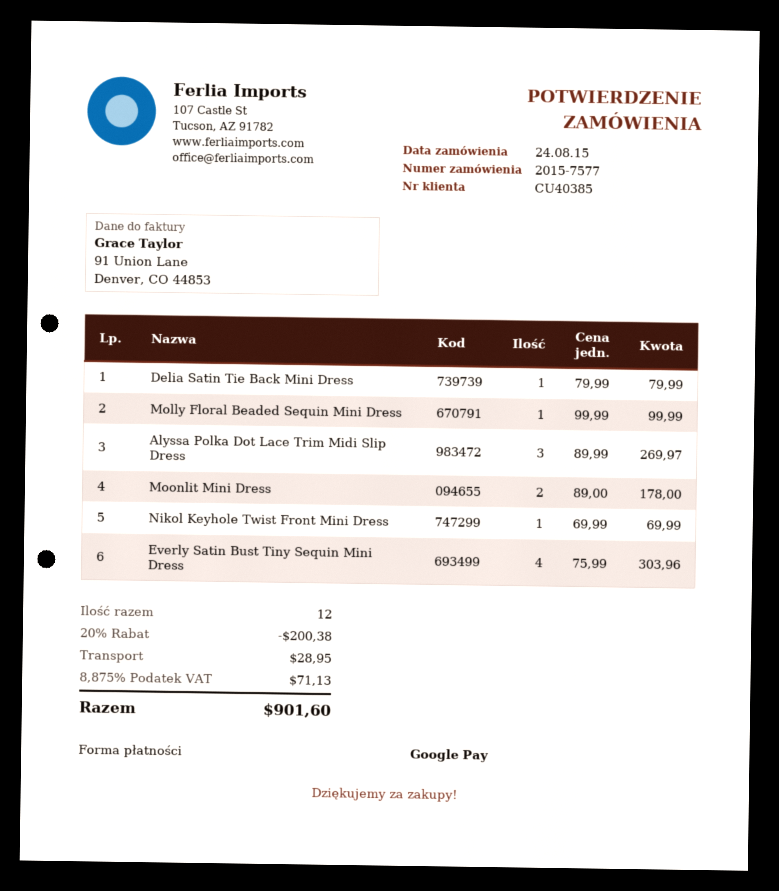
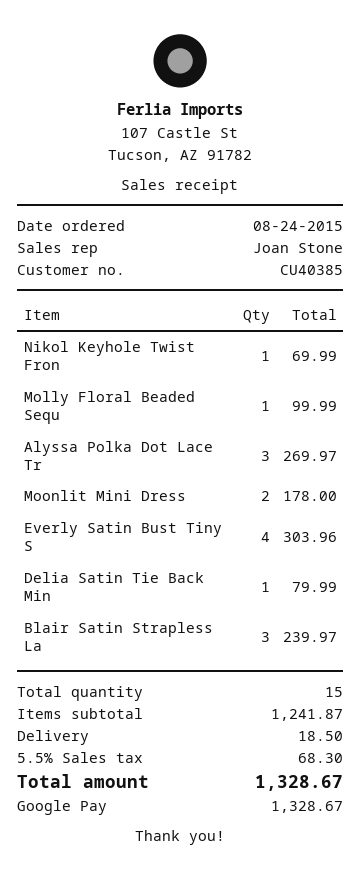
Blair Satin Strapless La: none -> 3 for 239.97
total quantity: 12 -> 15
discount: 20% = 200.38 -> none
shipping: 28.95 -> 18.50
tax: 8.875% = 71.13 -> 5.5% = 68.30
total: 901.60 -> 1328.67

